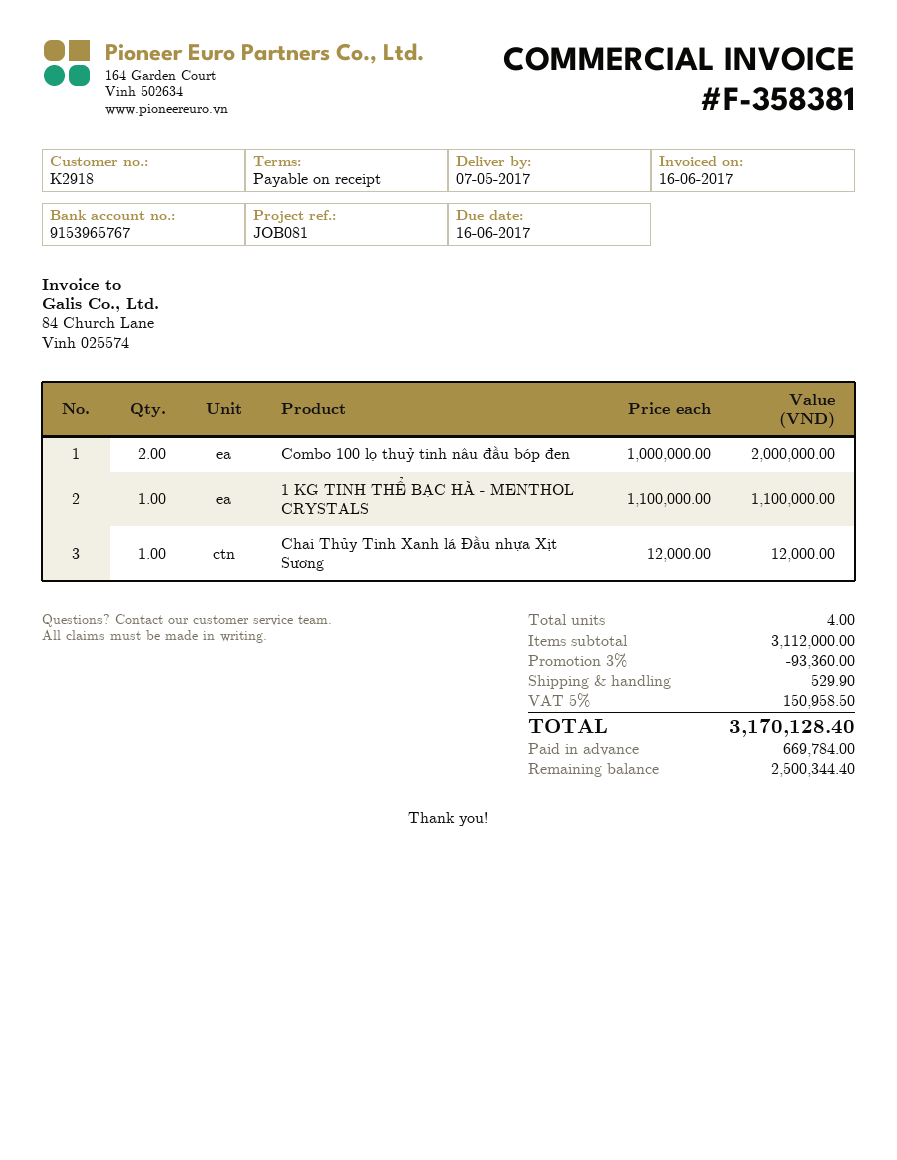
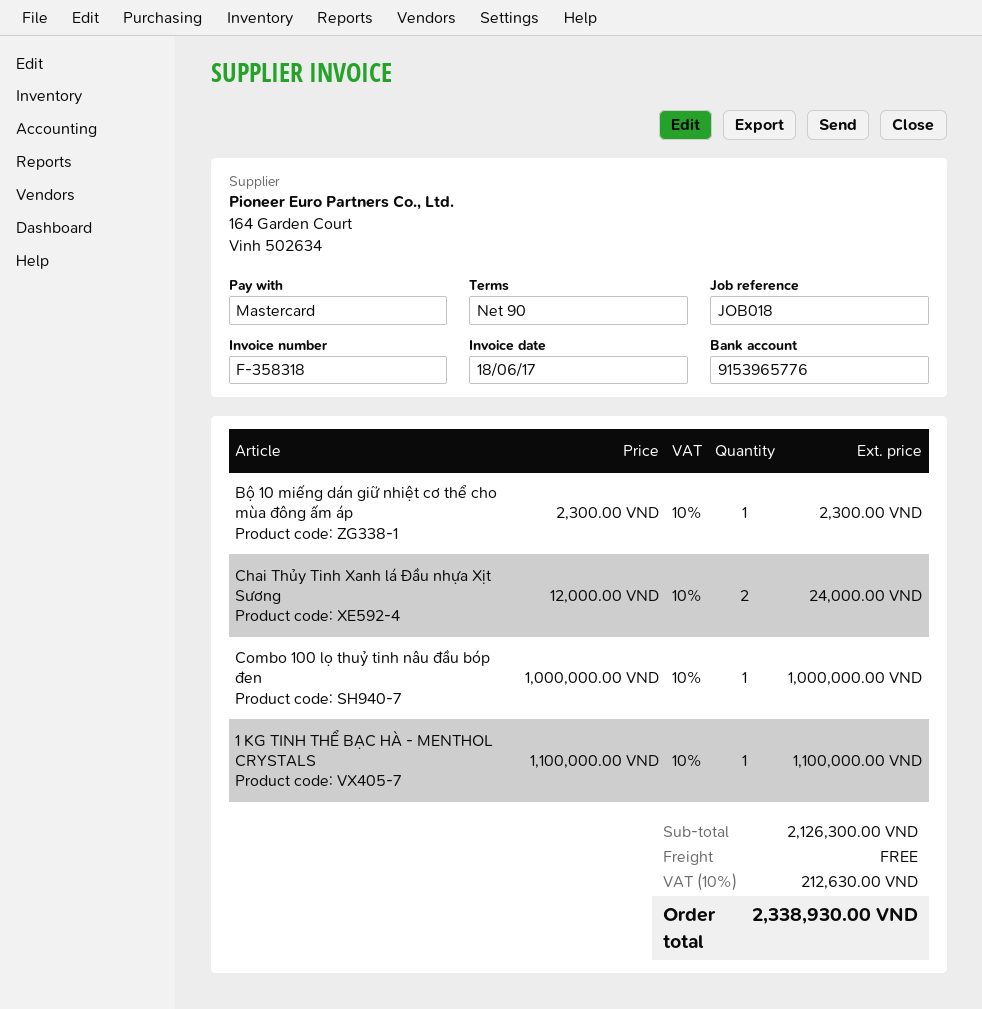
invoice number: F-358381 -> F-358318
invoice date: 2017-06-16 -> 2017-06-18
payment terms: on receipt -> 90 days
reference: JOB081 -> JOB018
bank account: 9153965767 -> 9153965776
Combo 100 lọ thuỷ tinh nâu đầu bóp đen: 2 x 1000000.00 = 2000000.00 -> 1 x 1000000.00 = 1000000.00
Chai Thủy Tinh Xanh lá Đầu nhựa Xịt Sương: 1 x 12000.00 = 12000.00 -> 2 x 12000.00 = 24000.00
Bộ 10 miếng dán giữ nhiệt cơ thể cho mùa đông ấm áp: none -> 1 x 2300.00 = 2300.00
subtotal: 3112000.00 -> 2126300.00
discount: 3% = 93360.00 -> none
shipping: 529.90 -> 0.00
tax: 5% = 150958.50 -> 10% = 212630.00
total: 3170128.40 -> 2338930.00

